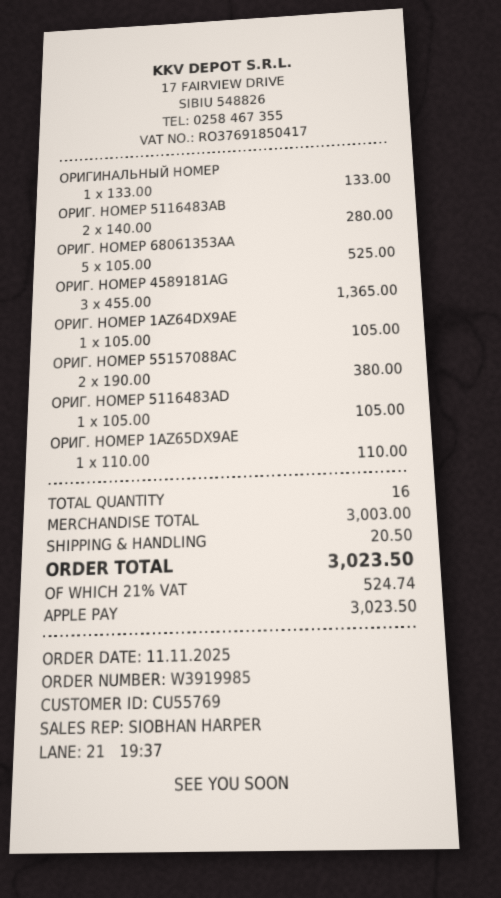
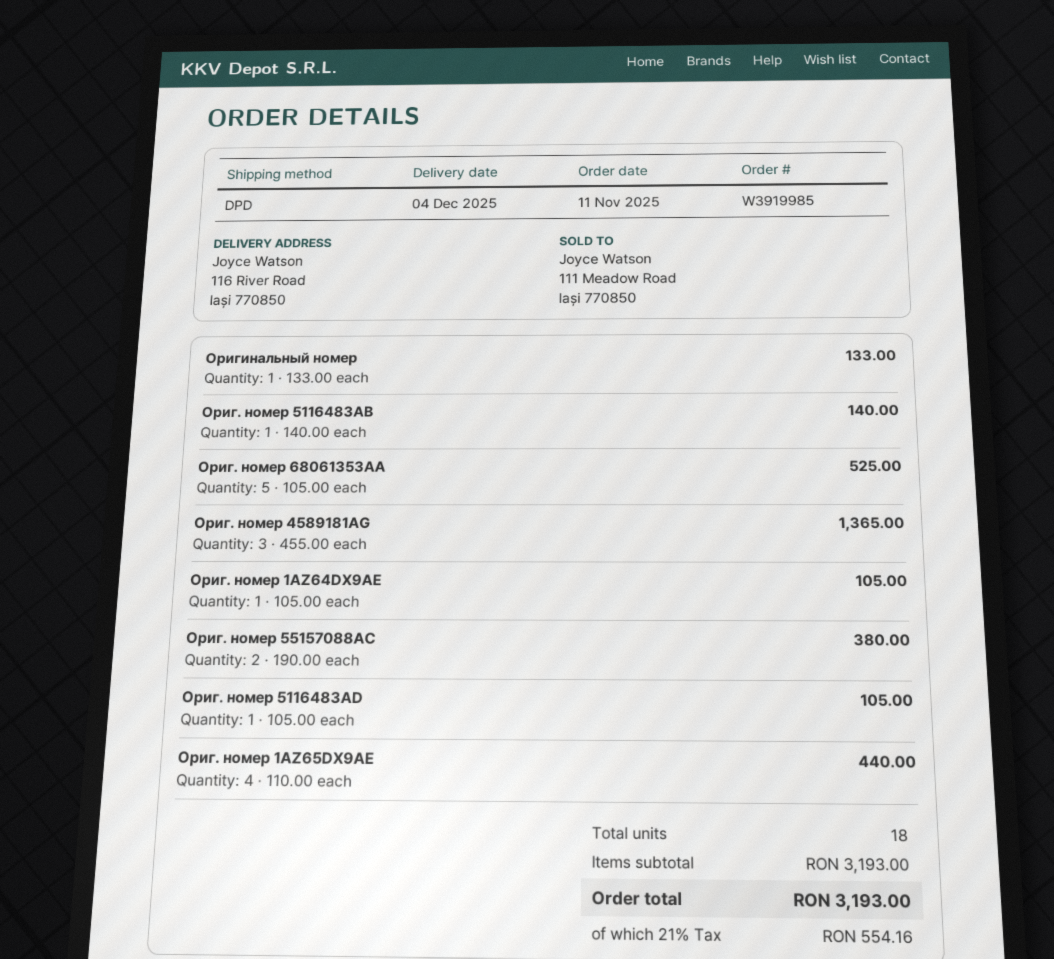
ОРИГ. НОМЕР 5116483AB: 2 x 140.00 = 280.00 -> 1 x 140.00 = 140.00
ОРИГ. НОМЕР 1AZ65DX9AE: 1 x 110.00 = 110.00 -> 4 x 110.00 = 440.00
total quantity: 16 -> 18
subtotal: 3003.00 -> 3193.00
shipping: 20.50 -> none
tax: 21% = 524.74 -> 21% = 554.16
total: 3023.50 -> 3193.00

